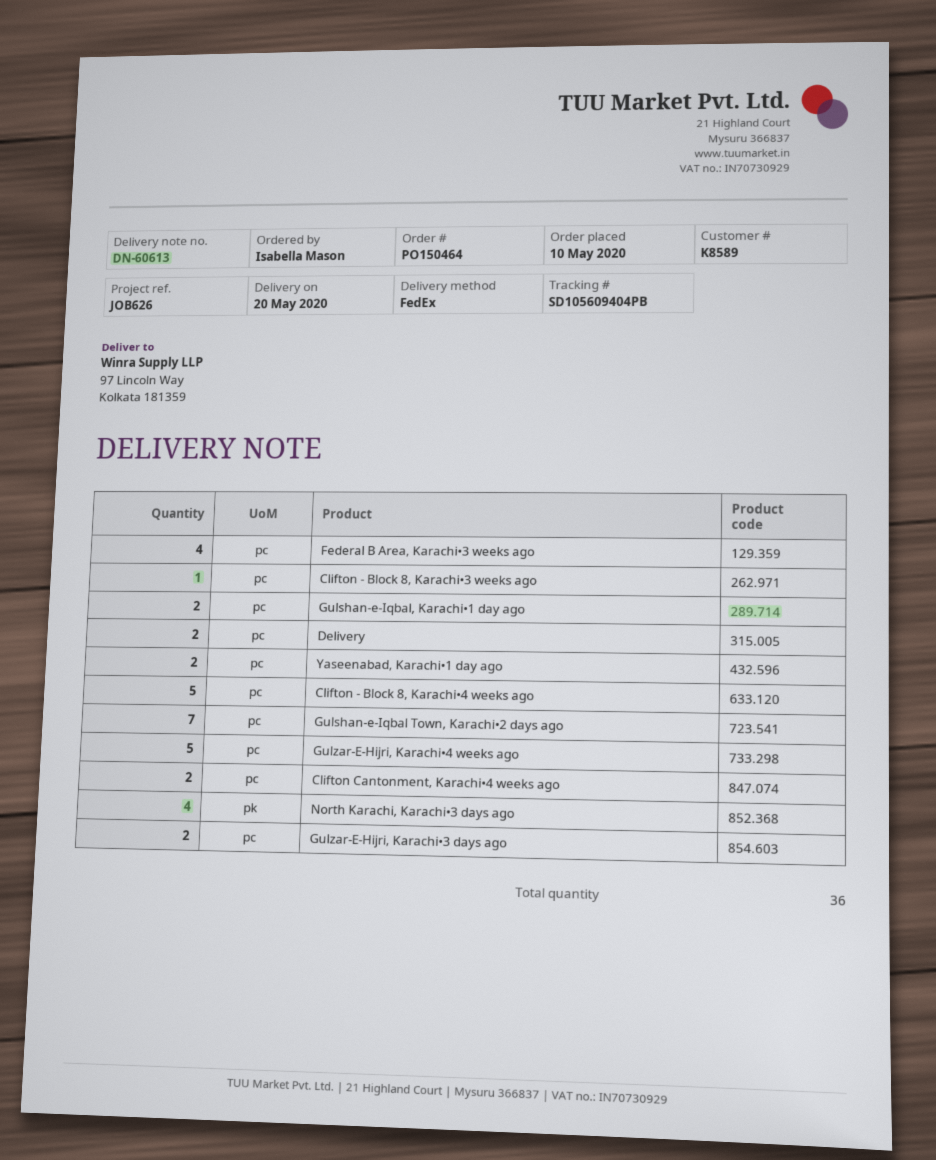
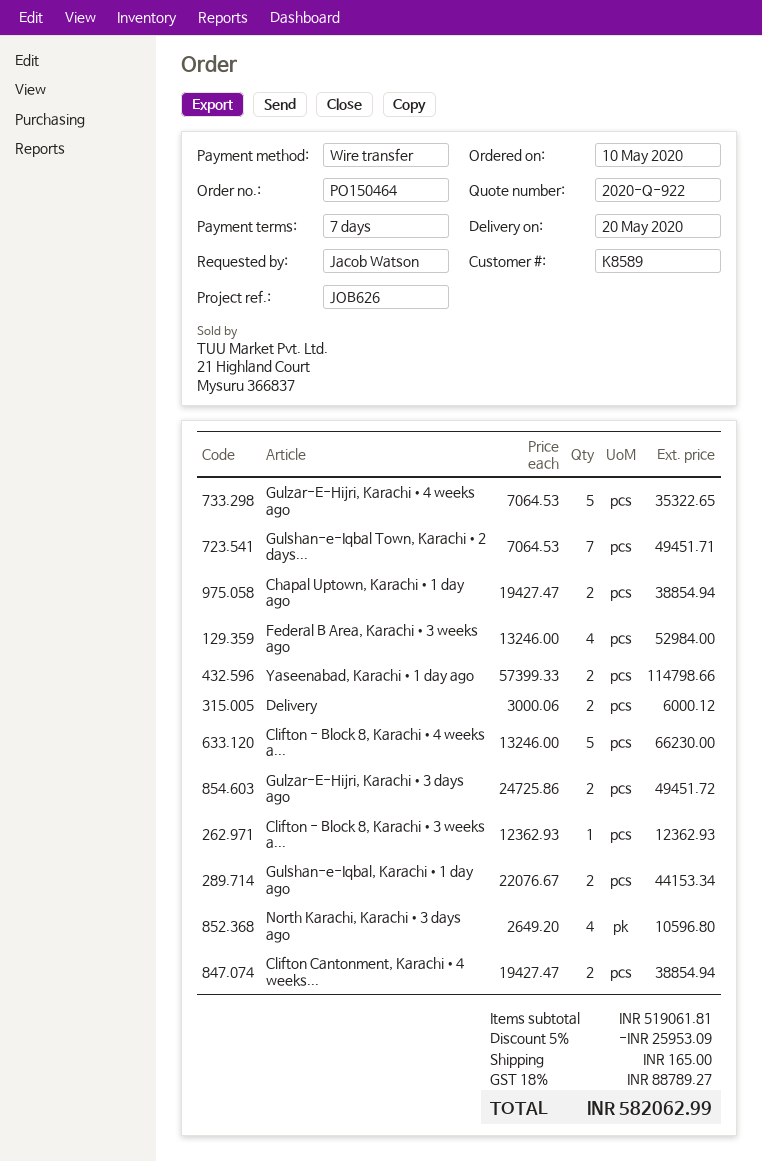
ordered by: Isabella Mason -> Jacob Watson
Chapal Uptown, Karachi•1 day ago: none -> 2

